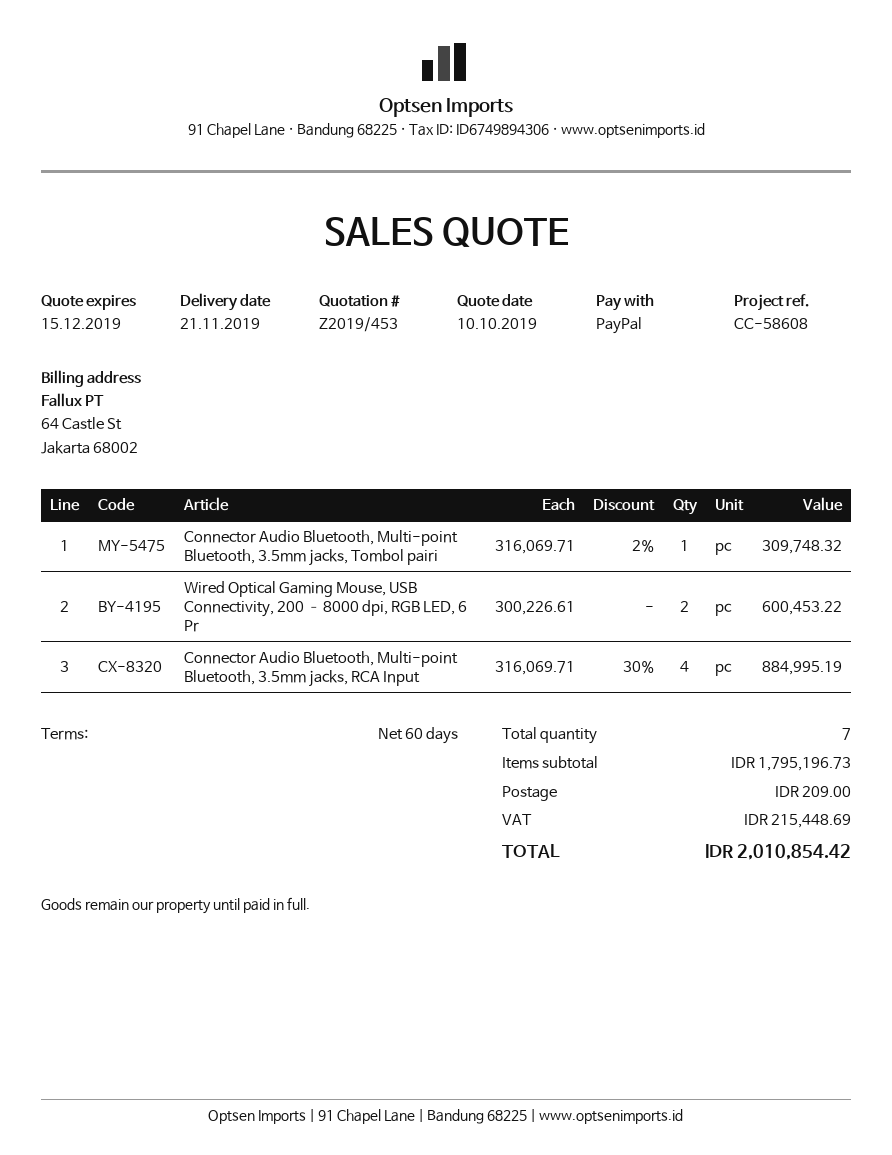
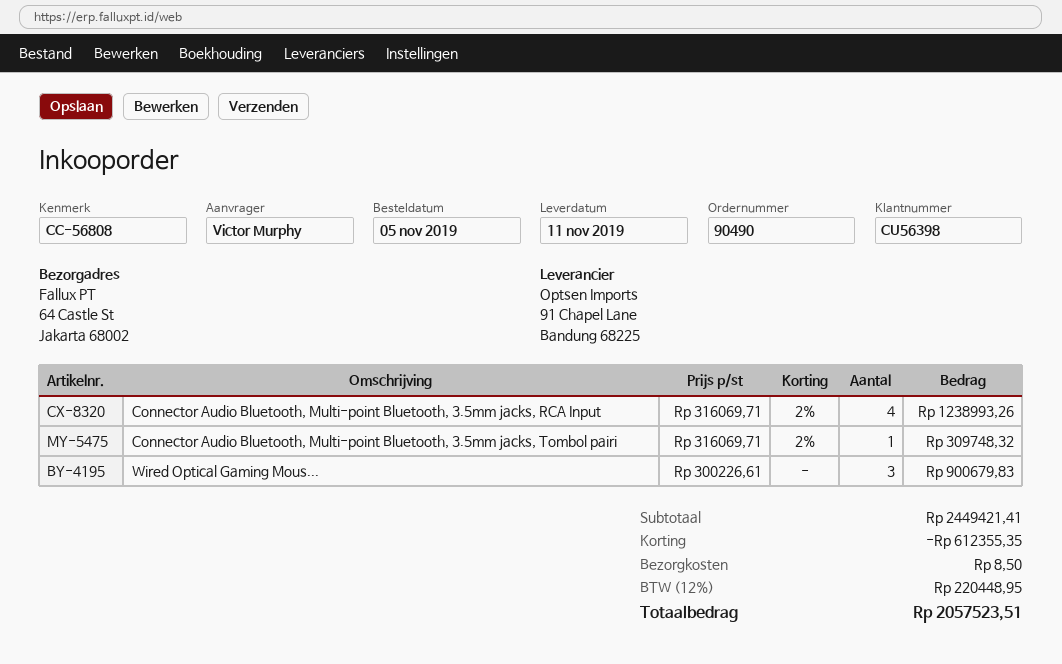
delivery date: 2019-11-21 -> 2019-11-11
reference: CC-58608 -> CC-56808
Wired Optical Gaming Mouse, USB Connectivity, 200 – 8000 dpi, RGB LED, 6 Pr: 2 x 300226.61 = 600453.22 -> 3 x 300226.61 = 900679.83
Connector Audio Bluetooth, Multi-point Bluetooth, 3.5mm jacks, RCA Input: 4 x 316069.71 - 30% = 884995.19 -> 4 x 316069.71 - 2% = 1238993.26
subtotal: 1795196.73 -> 2449421.41
discount: none -> 612355.35
shipping: 209.00 -> 8.50
tax: 215448.69 -> 220448.95
total: 2010854.42 -> 2057523.51

